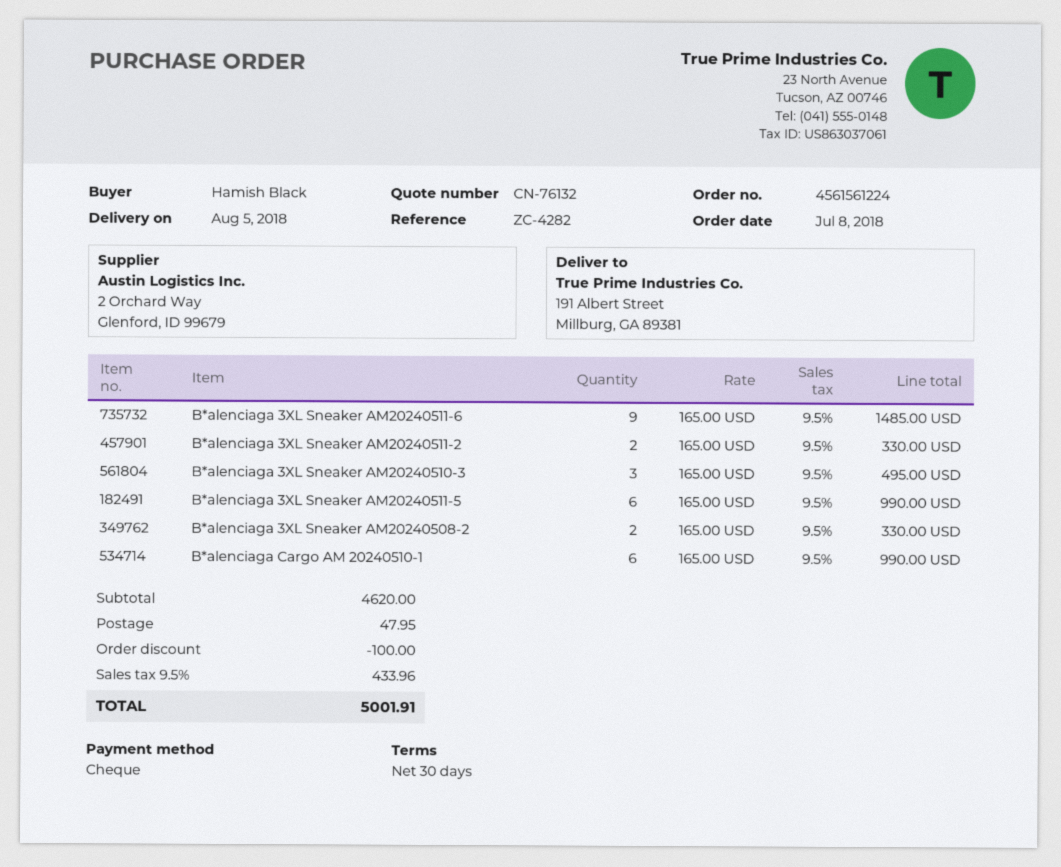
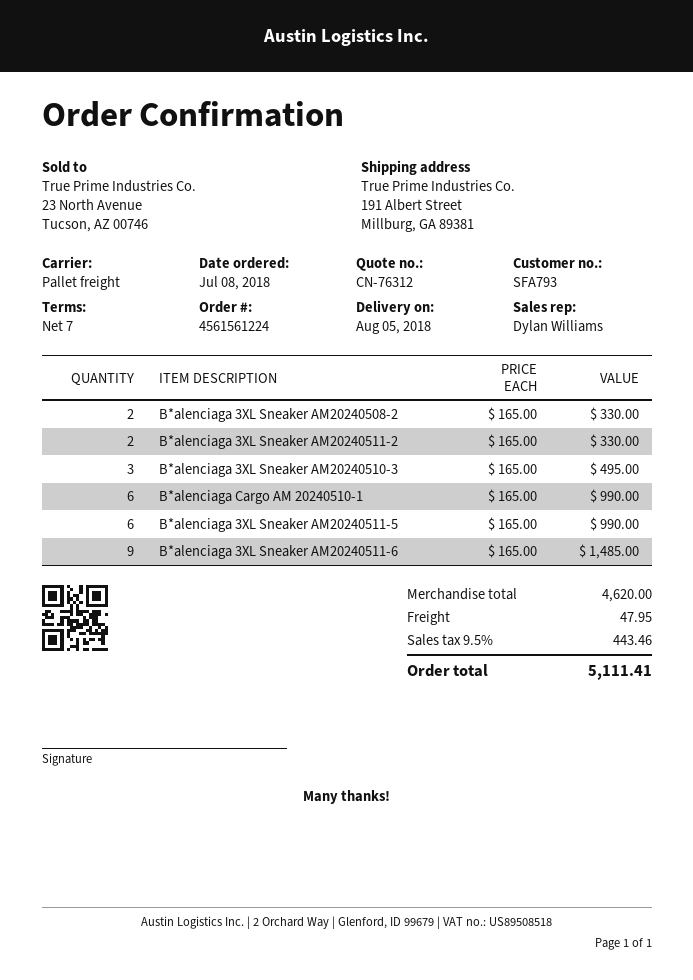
quote number: CN-76132 -> CN-76312
payment terms: 30 days -> 7 days
discount: 100.00 -> none
tax: 9.5% = 433.96 -> 9.5% = 443.46
total: 5001.91 -> 5111.41

